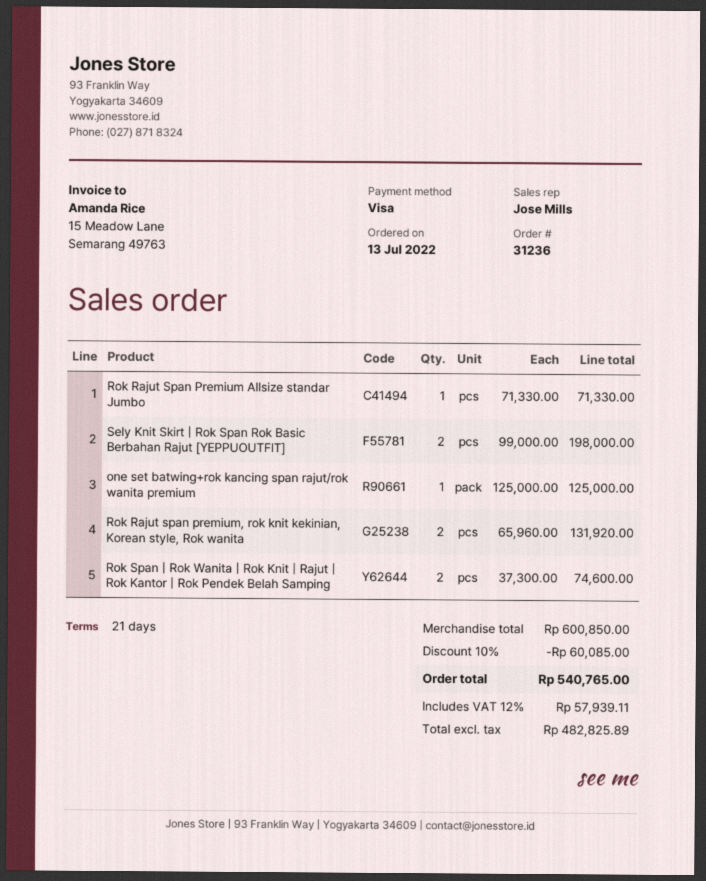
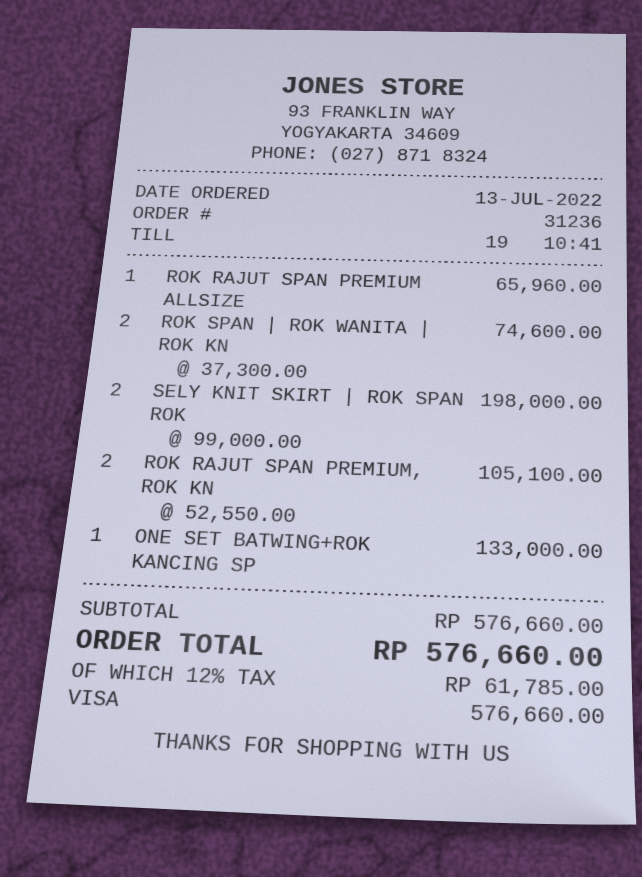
Rok Rajut Span Premium Allsize standar Jumbo: 1 x 71330.00 = 71330.00 -> 1 x 65960.00 = 65960.00
one set batwing+rok kancing span rajut/rok wanita premium: 1 x 125000.00 = 125000.00 -> 1 x 133000.00 = 133000.00
Rok Rajut span premium, rok knit kekinian, Korean style, Rok wanita: 2 x 65960.00 = 131920.00 -> 2 x 52550.00 = 105100.00
subtotal: 600850.00 -> 576660.00
discount: 10% = 60085.00 -> none
tax: 12% = 57939.11 -> 12% = 61785.00
total: 540765.00 -> 576660.00

